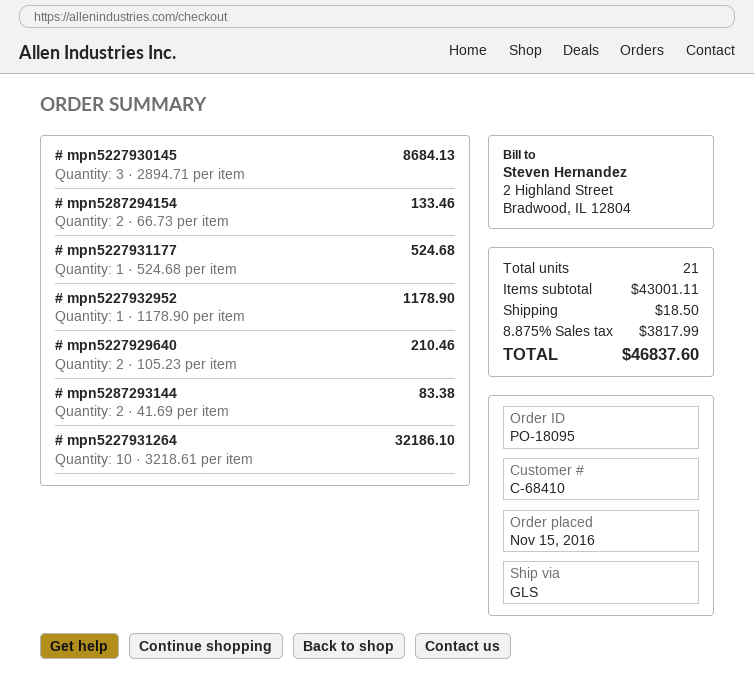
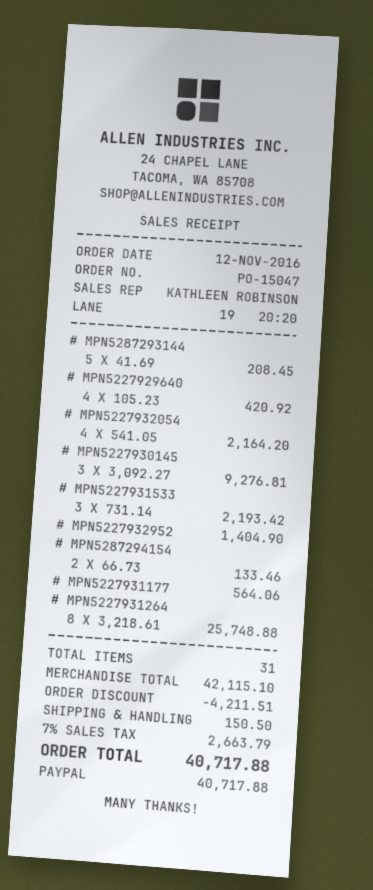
order number: PO-18095 -> PO-15047
order date: 2016-11-15 -> 2016-11-12
# mpn5227930145: 3 x 2894.71 = 8684.13 -> 3 x 3092.27 = 9276.81
# mpn5227931177: 1 x 524.68 = 524.68 -> 1 x 564.06 = 564.06
# mpn5227932952: 1 x 1178.90 = 1178.90 -> 1 x 1404.90 = 1404.90
# mpn5227929640: 2 x 105.23 = 210.46 -> 4 x 105.23 = 420.92
# mpn5287293144: 2 x 41.69 = 83.38 -> 5 x 41.69 = 208.45
# mpn5227931264: 10 x 3218.61 = 32186.10 -> 8 x 3218.61 = 25748.88
# MPN5227932054: none -> 4 x 541.05 = 2164.20
# MPN5227931533: none -> 3 x 731.14 = 2193.42
total quantity: 21 -> 31
subtotal: 43001.11 -> 42115.10
discount: none -> 4211.51
shipping: 18.50 -> 150.50
tax: 8.875% = 3817.99 -> 7% = 2663.79
total: 46837.60 -> 40717.88

